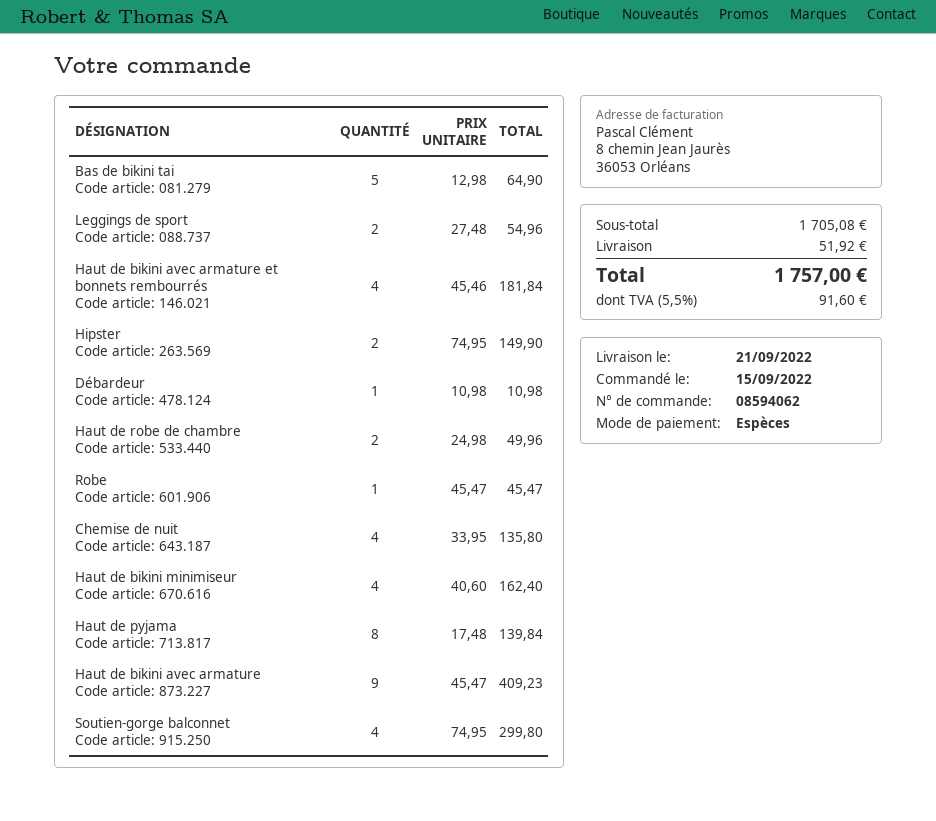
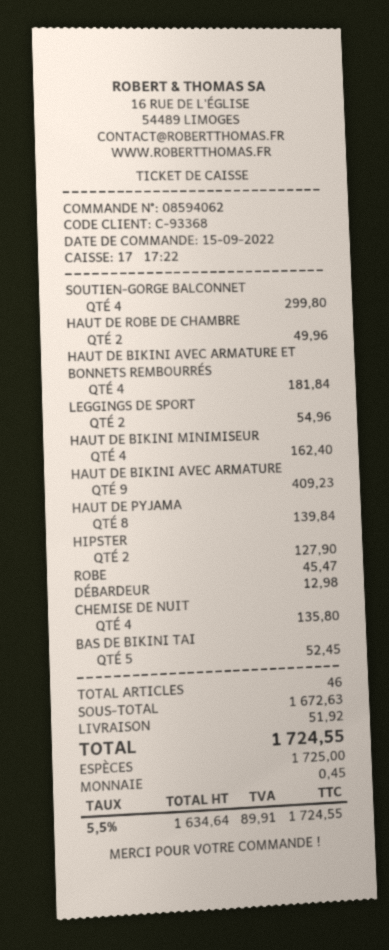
Bas de bikini tai: 5 for 64.90 -> 5 for 52.45
Hipster: 2 for 149.90 -> 2 for 127.90
Débardeur: 1 for 10.98 -> 1 for 12.98
subtotal: 1705.08 -> 1672.63
tax: 5.5% = 91.60 -> 5.5% = 89.91
total: 1757.00 -> 1724.55

